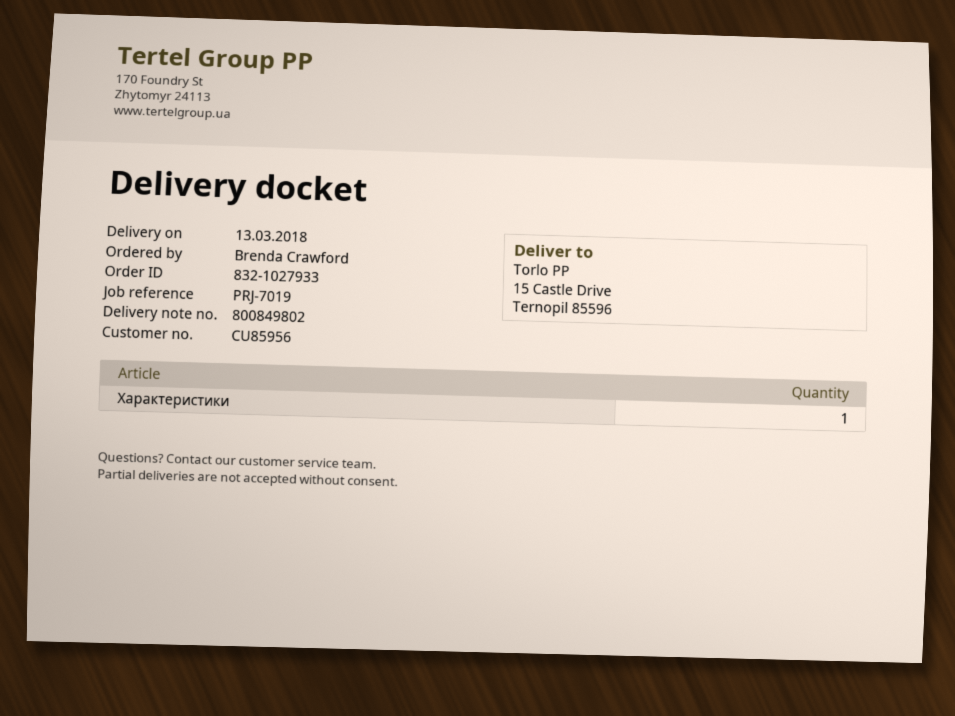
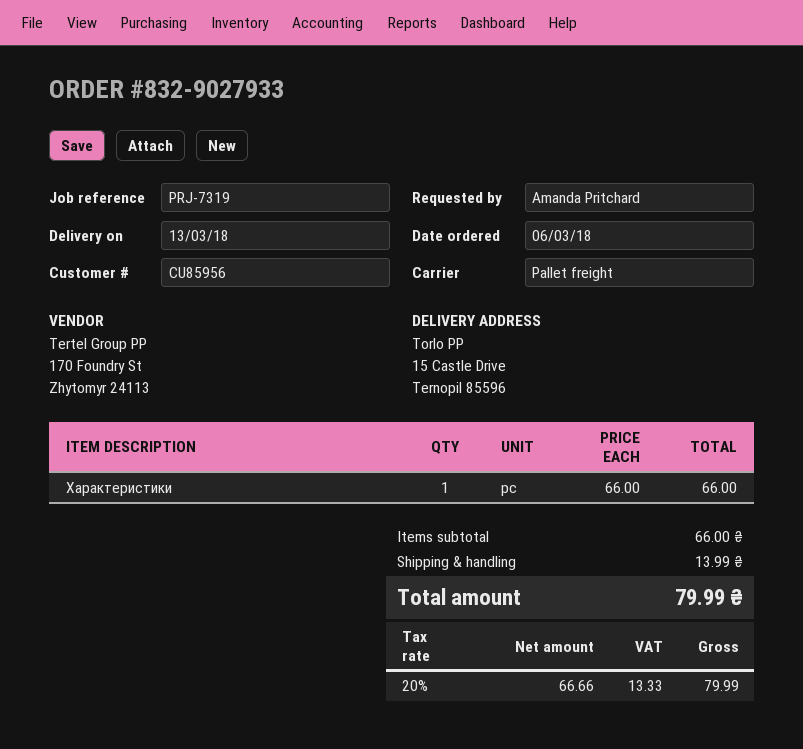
order number: 832-1027933 -> 832-9027933
reference: PRJ-7019 -> PRJ-7319
ordered by: Brenda Crawford -> Amanda Pritchard

